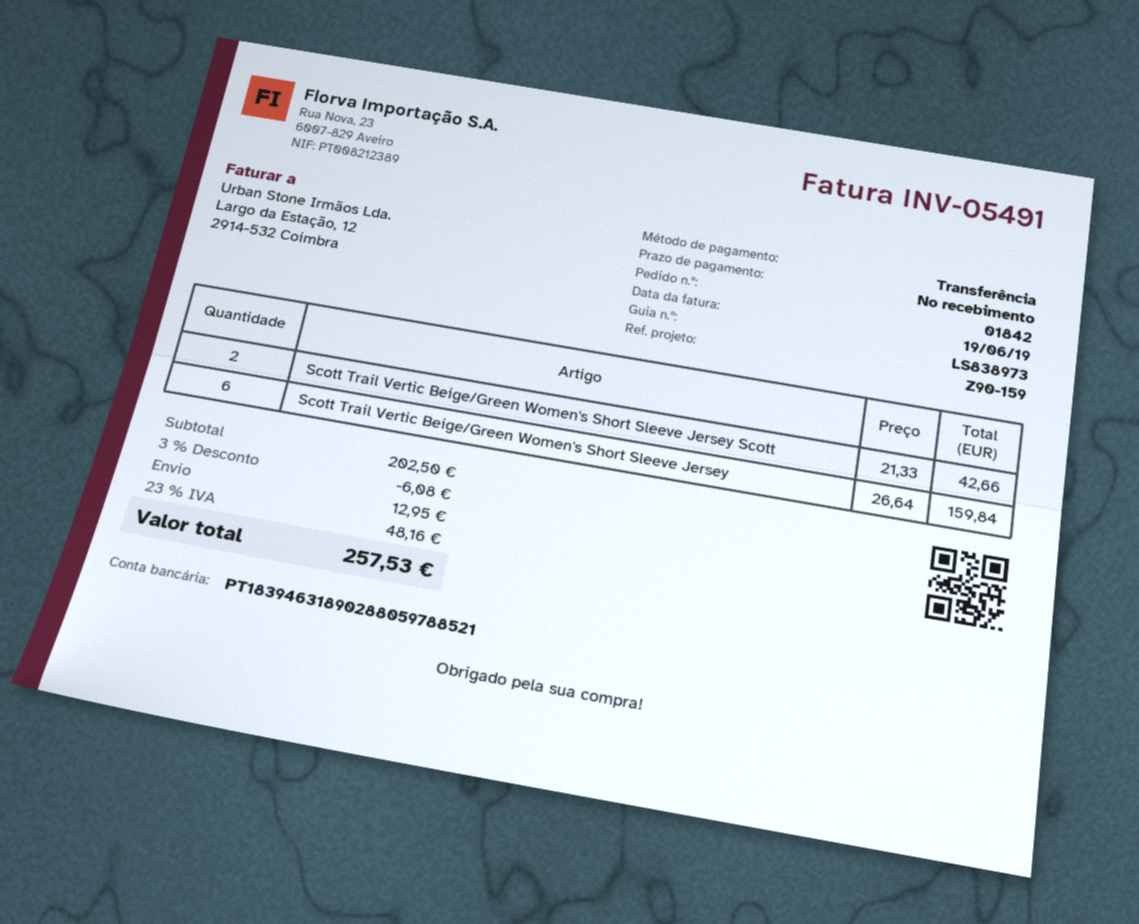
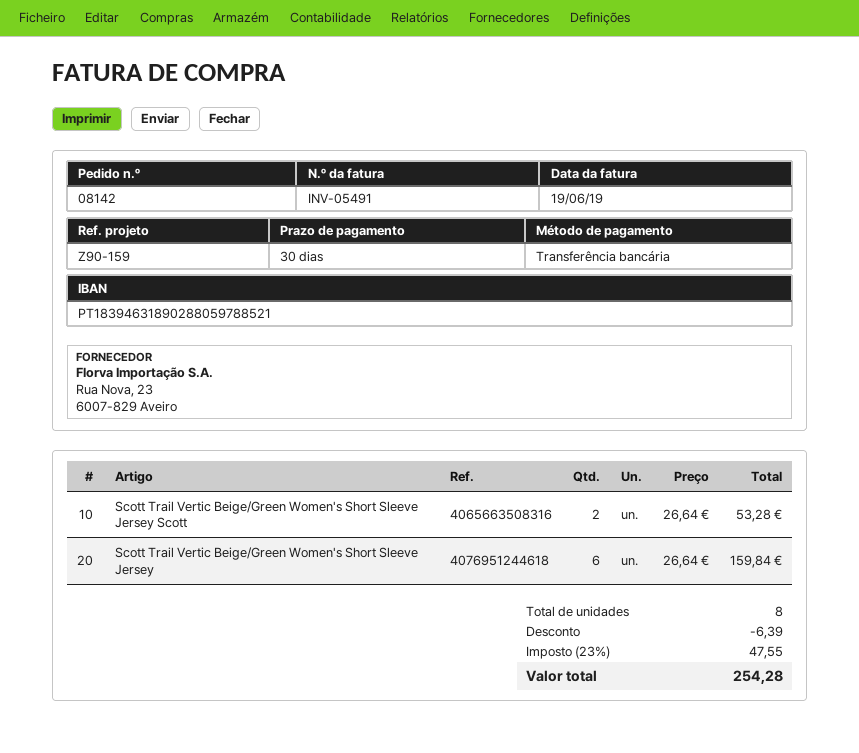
order number: 01842 -> 08142
payment terms: on receipt -> 30 days
Scott Trail Vertic Beige/Green Women's Short Sleeve Jersey Scott: 2 x 21.33 = 42.66 -> 2 x 26.64 = 53.28
discount: 6.08 -> 6.39
shipping: 12.95 -> none
tax: 23% = 48.16 -> 23% = 47.55
total: 257.53 -> 254.28

